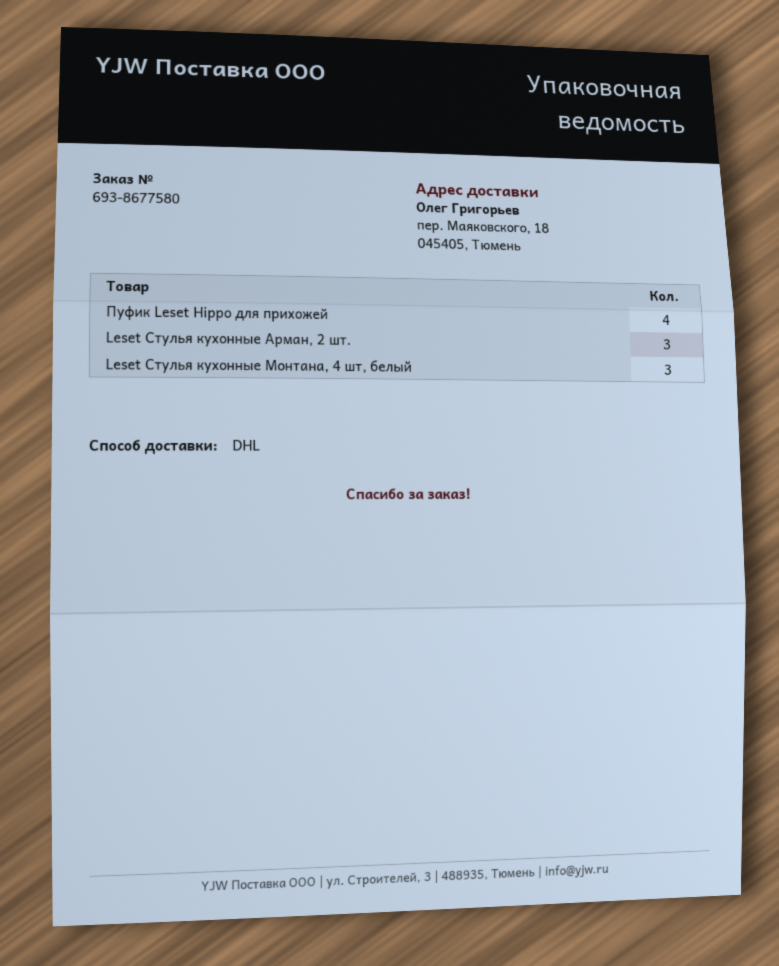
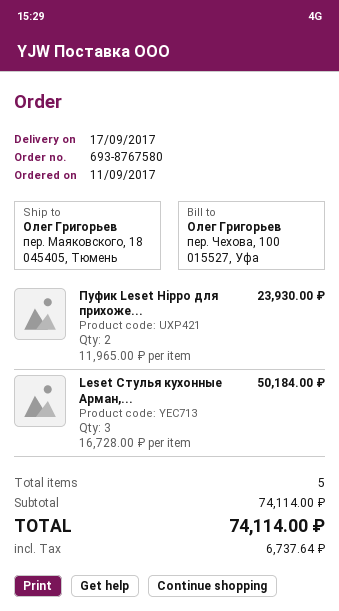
order number: 693-8677580 -> 693-8767580
Пуфик Leset Hippo для прихожей: 4 -> 2
Leset Стулья кухонные Монтана, 4 шт, белый: 3 -> none

